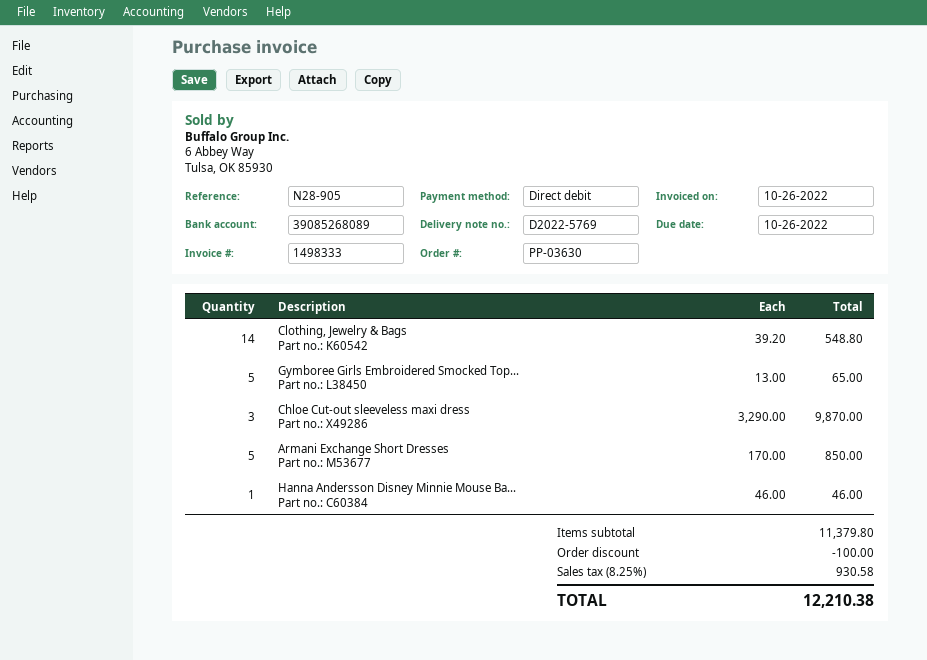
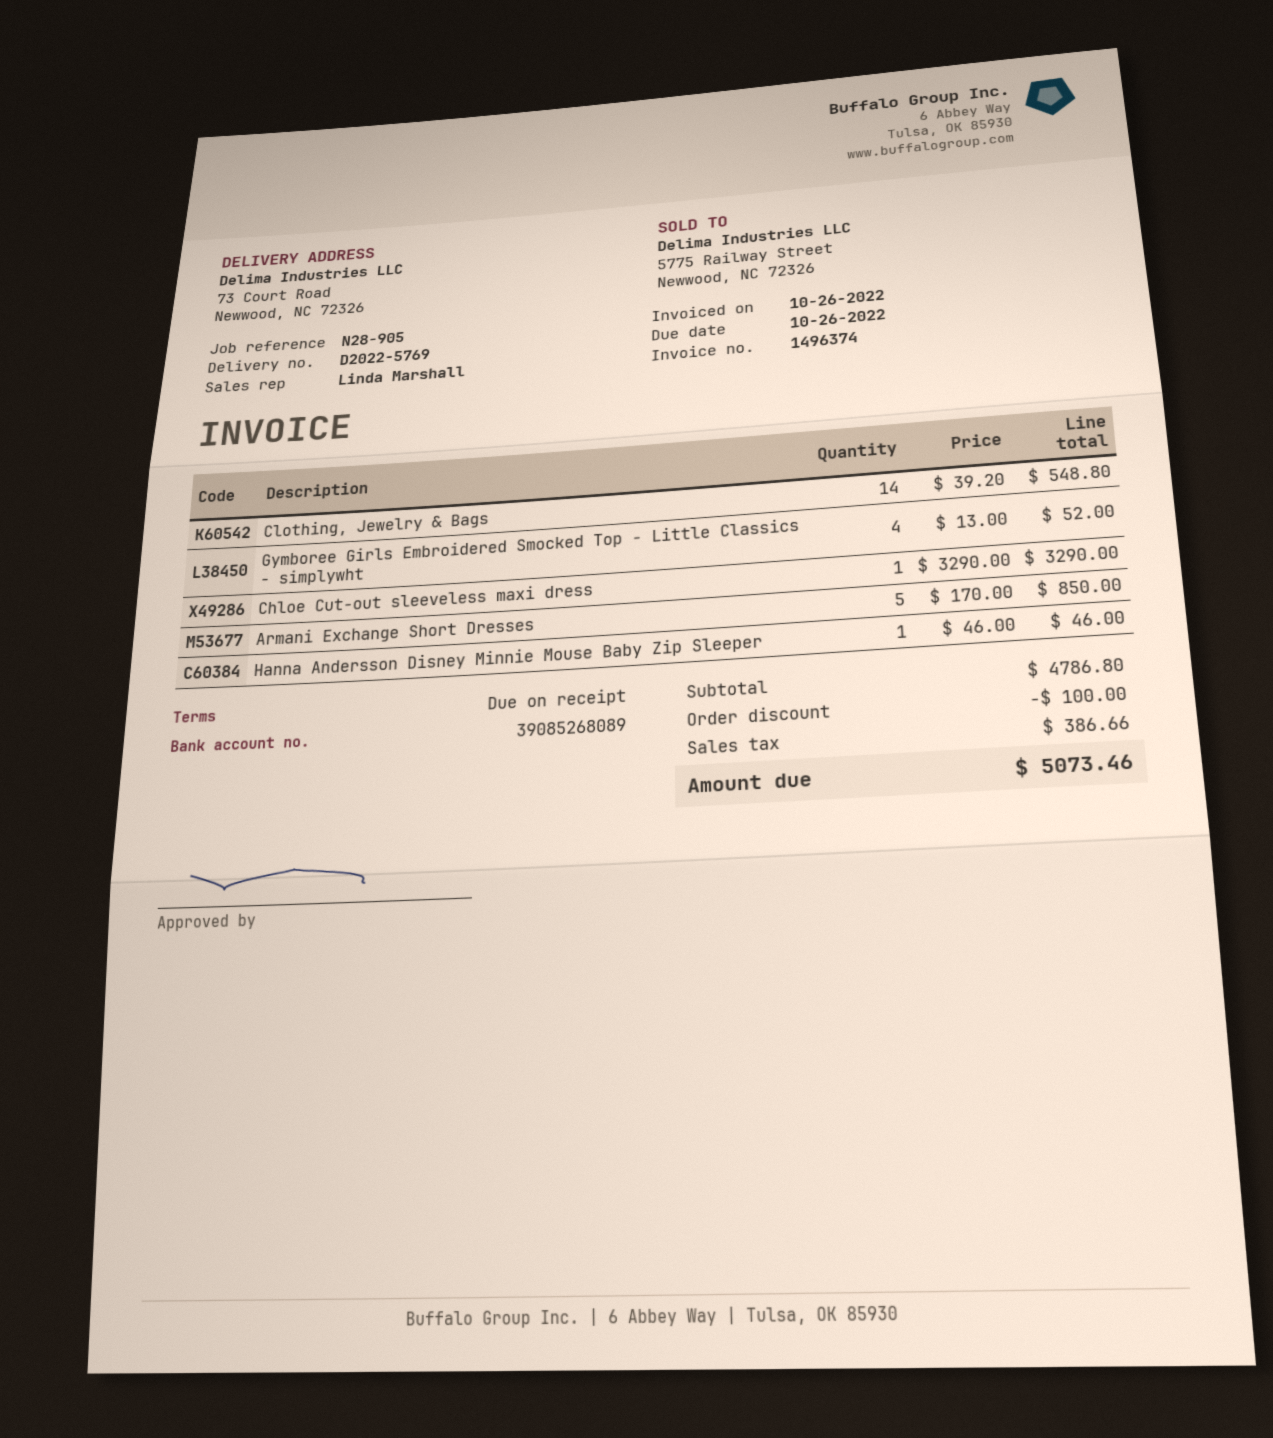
invoice number: 1498333 -> 1496374
Gymboree Girls Embroidered Smocked Top...: 5 x 13.00 = 65.00 -> 4 x 13.00 = 52.00
Chloe Cut-out sleeveless maxi dress: 3 x 3290.00 = 9870.00 -> 1 x 3290.00 = 3290.00
subtotal: 11379.80 -> 4786.80
tax: 930.58 -> 386.66
total: 12210.38 -> 5073.46

